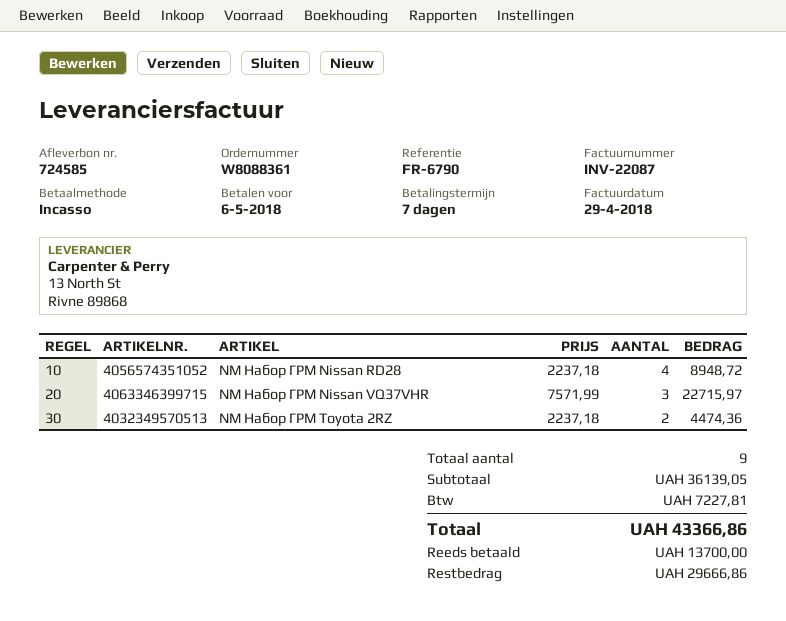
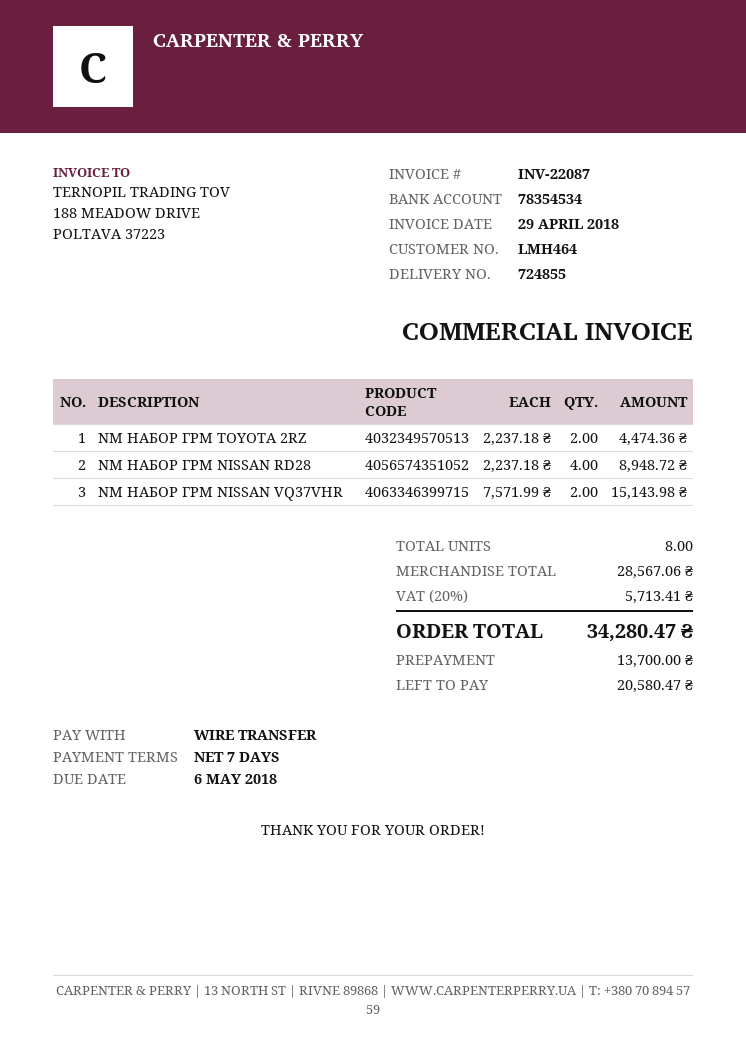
delivery note number: 724585 -> 724855
payment method: direct debit -> bank transfer
NM Набор ГРМ Nissan VQ37VHR: 3 x 7571.99 = 22715.97 -> 2 x 7571.99 = 15143.98
total quantity: 9 -> 8
subtotal: 36139.05 -> 28567.06
tax: 7227.81 -> 5713.41
total: 43366.86 -> 34280.47
balance: 29666.86 -> 20580.47

